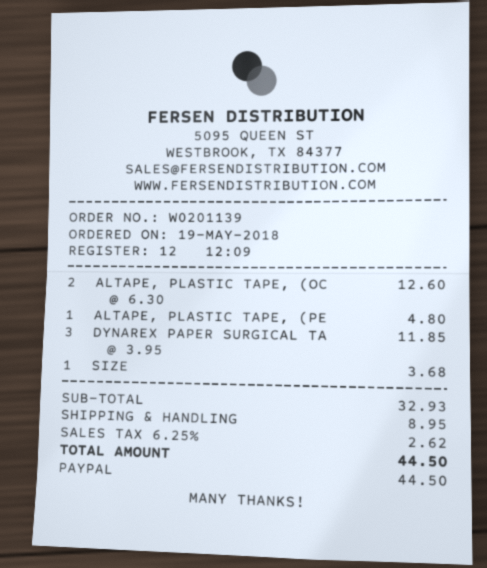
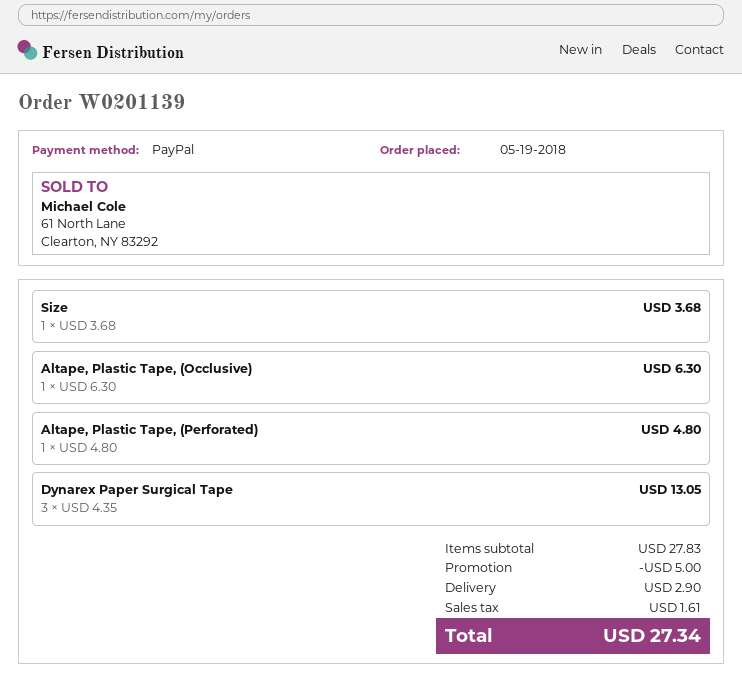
ALTAPE, PLASTIC TAPE, (OC: 2 x 6.30 = 12.60 -> 1 x 6.30 = 6.30
DYNAREX PAPER SURGICAL TA: 3 x 3.95 = 11.85 -> 3 x 4.35 = 13.05
subtotal: 32.93 -> 27.83
discount: none -> 5.00
shipping: 8.95 -> 2.90
tax: 2.62 -> 1.61
total: 44.50 -> 27.34

